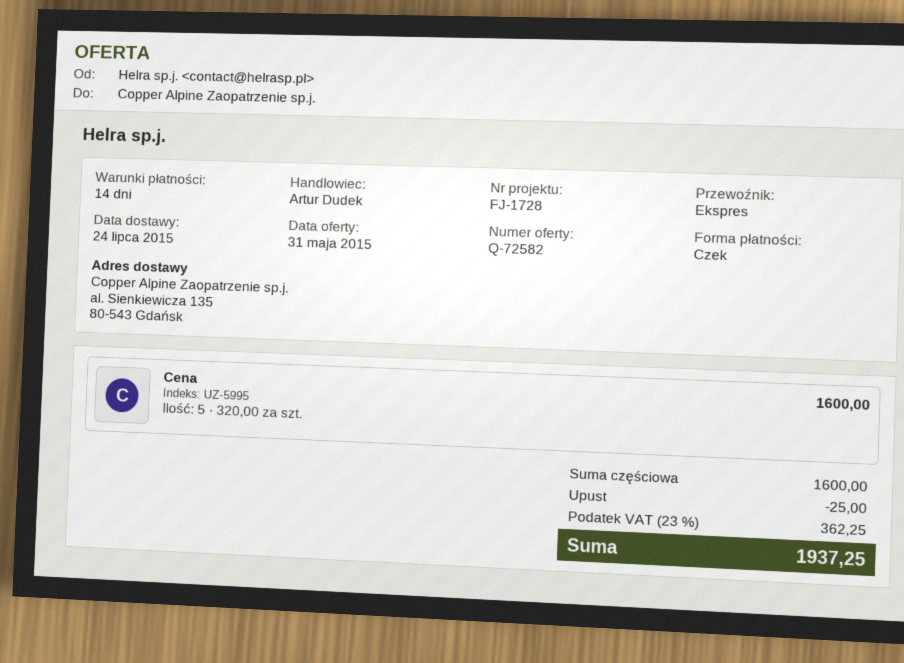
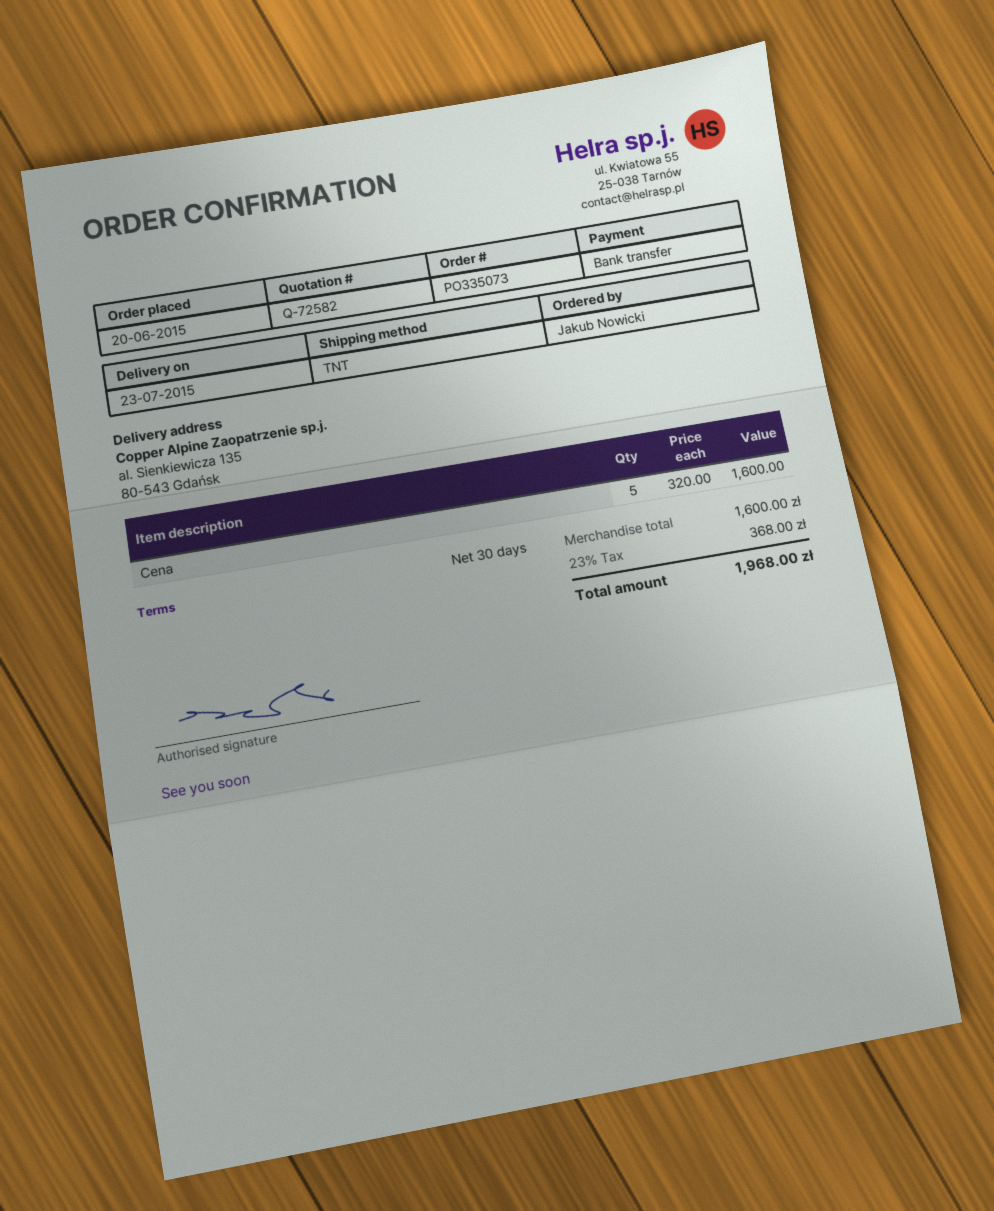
delivery date: 2015-07-24 -> 2015-07-23
payment terms: 14 days -> 30 days
payment method: cheque -> bank transfer
shipping method: express -> TNT
discount: 25.00 -> none
tax: 23% = 362.25 -> 23% = 368.00
total: 1937.25 -> 1968.00

